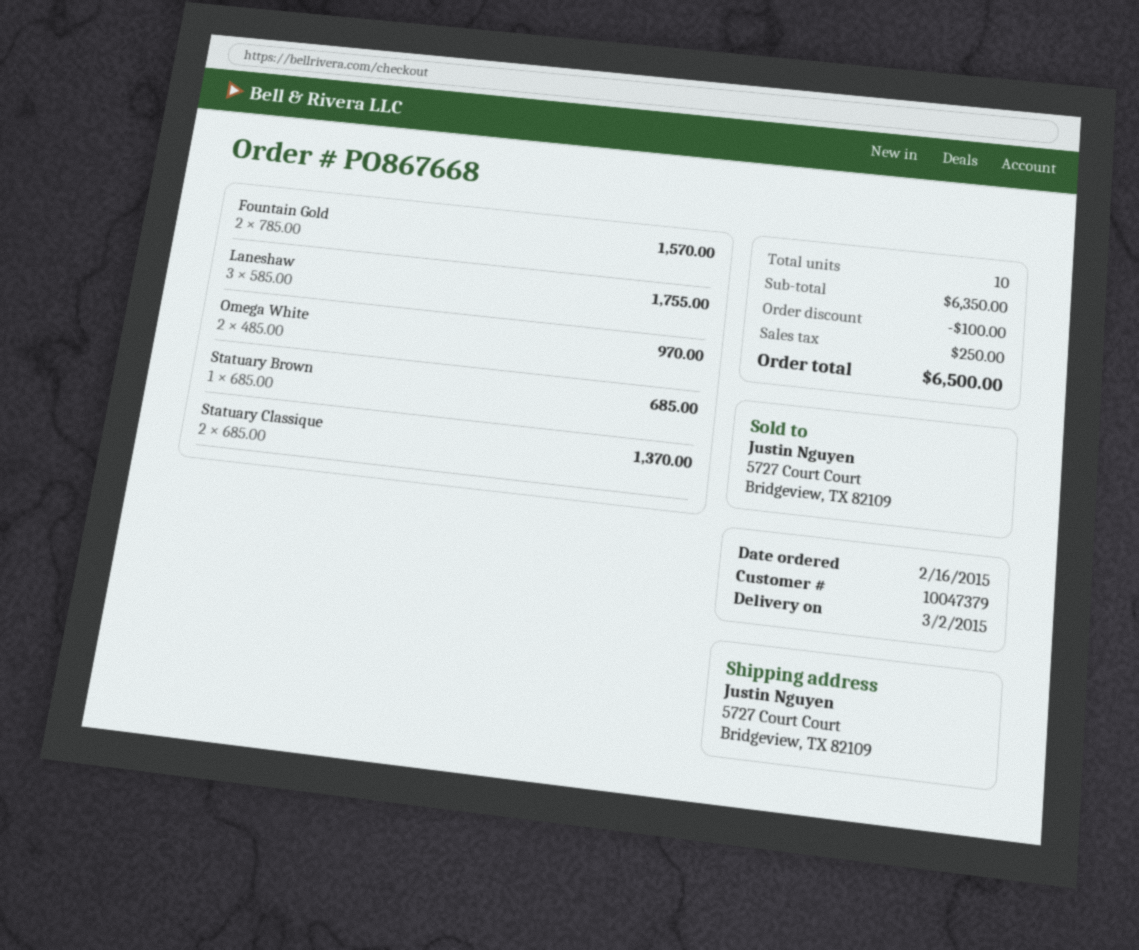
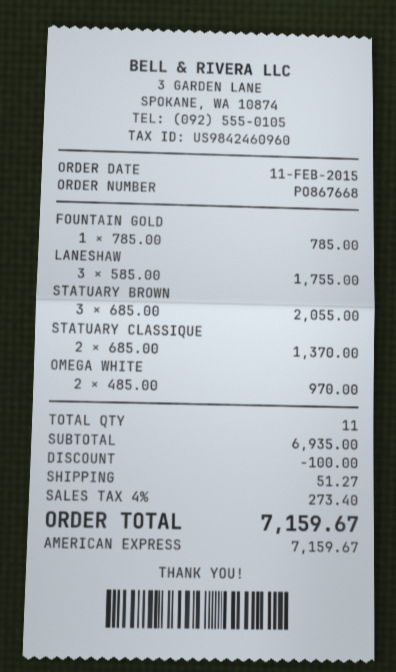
order date: 2015-02-16 -> 2015-02-11
Fountain Gold: 2 x 785.00 = 1570.00 -> 1 x 785.00 = 785.00
Statuary Brown: 1 x 685.00 = 685.00 -> 3 x 685.00 = 2055.00
total quantity: 10 -> 11
subtotal: 6350.00 -> 6935.00
shipping: none -> 51.27
tax: 250.00 -> 273.40
total: 6500.00 -> 7159.67

